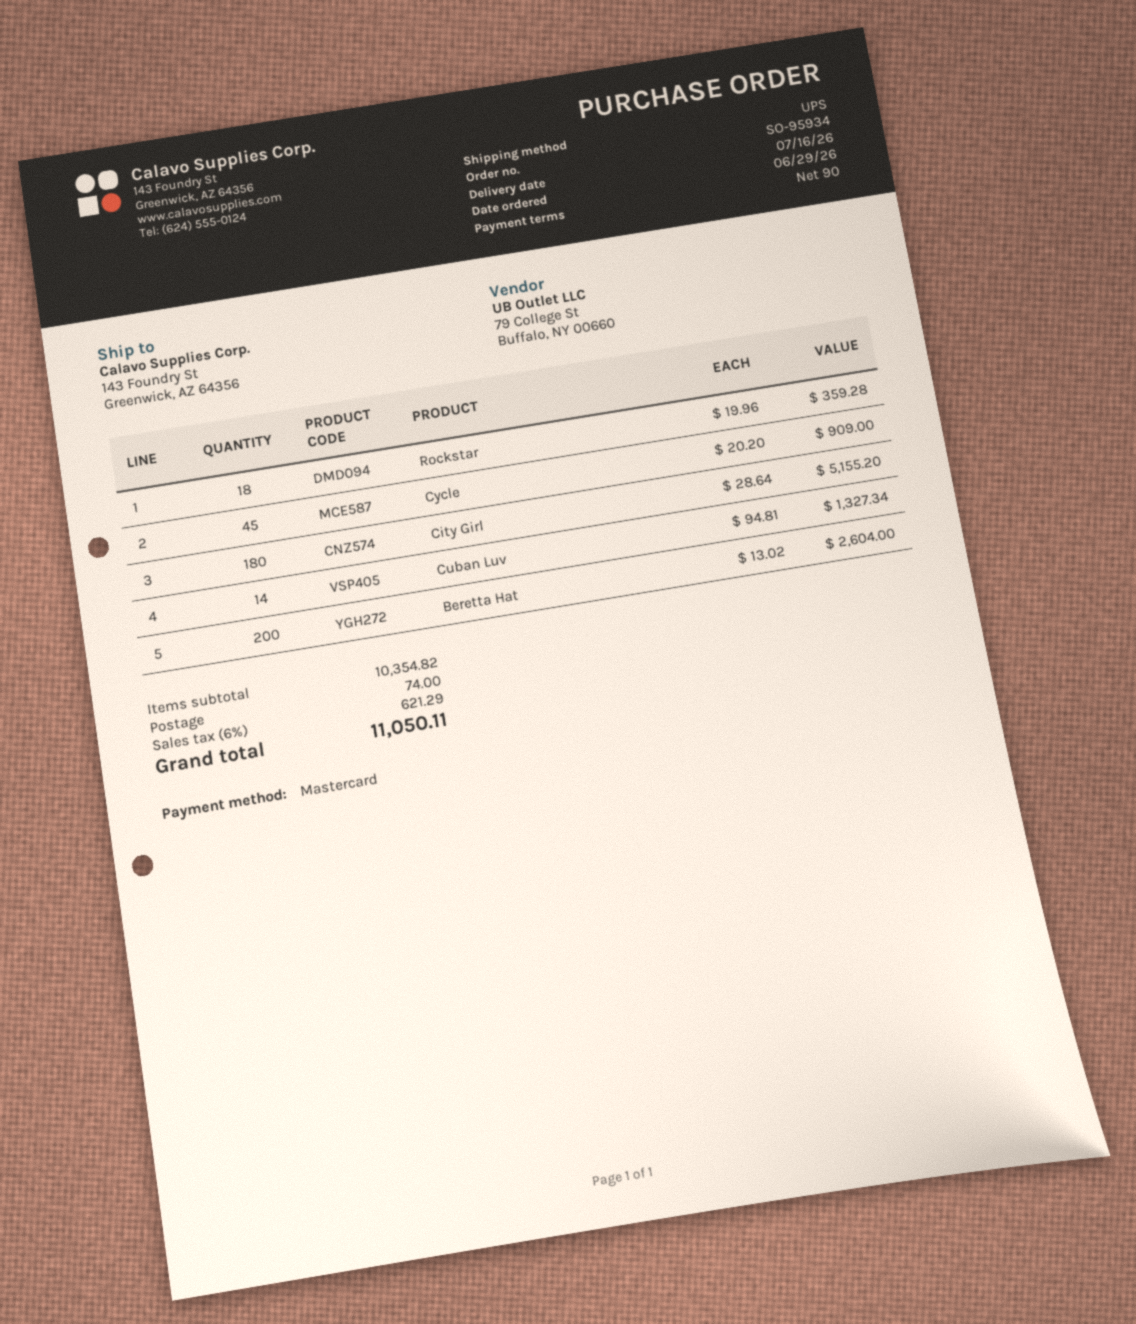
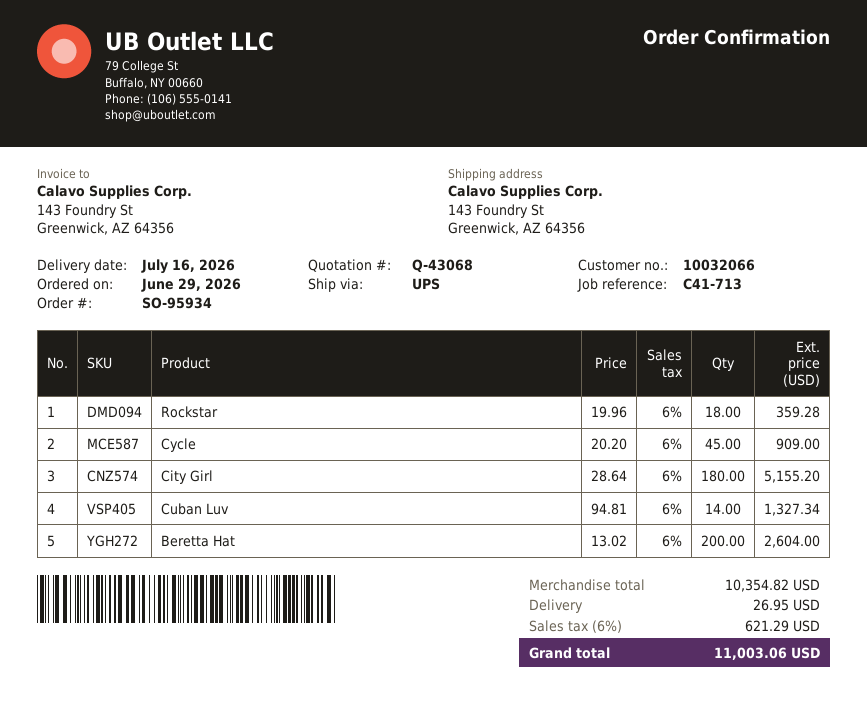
shipping: 74.00 -> 26.95
total: 11050.11 -> 11003.06

